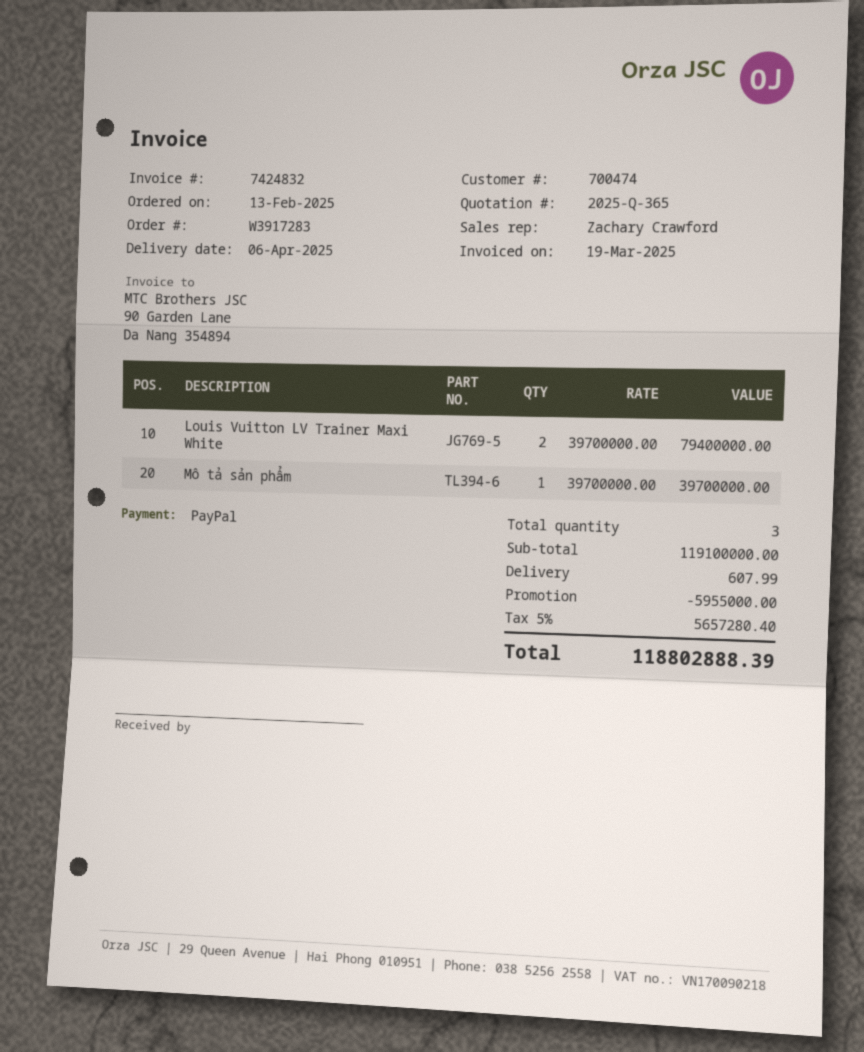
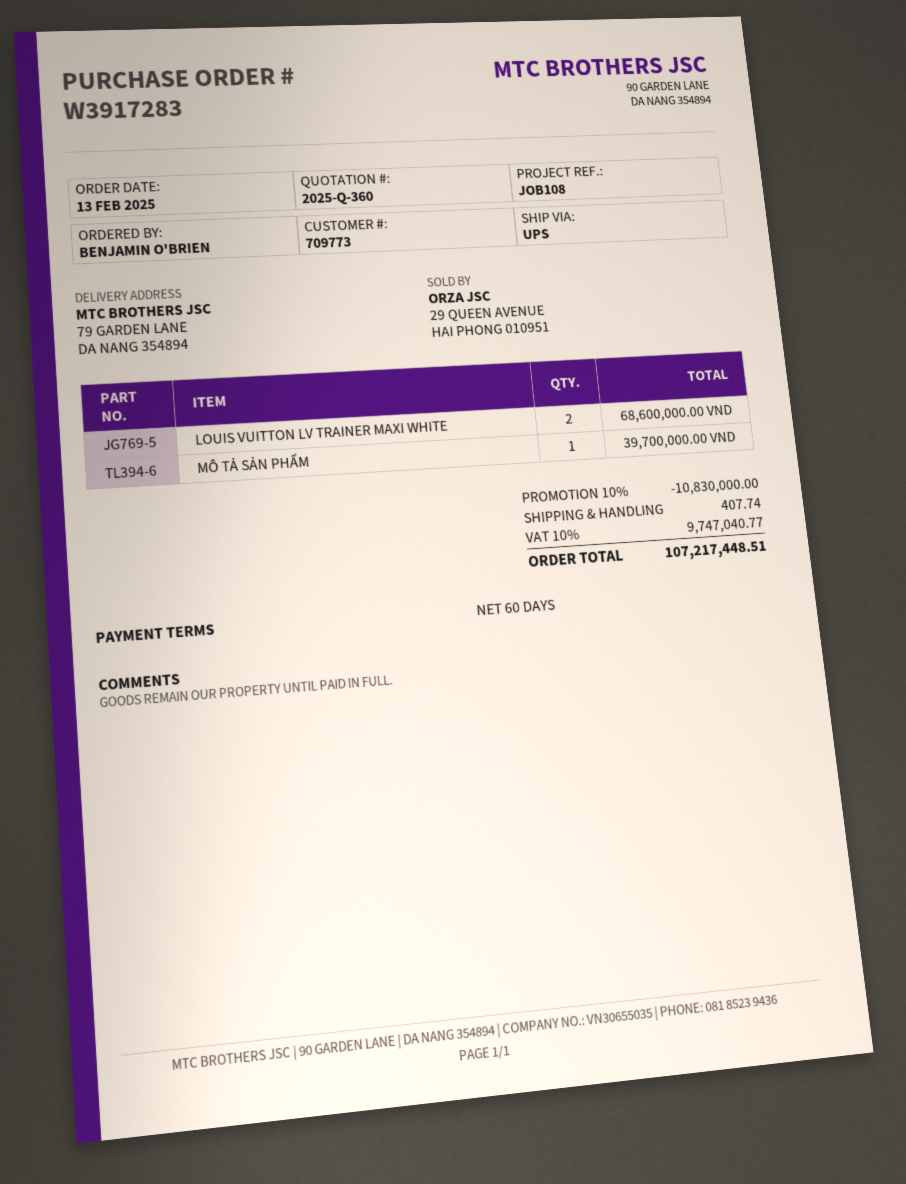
quote number: 2025-Q-365 -> 2025-Q-360
customer number: 700474 -> 709773
Louis Vuitton LV Trainer Maxi White: 2 for 79400000.00 -> 2 for 68600000.00
discount: 5955000.00 -> 10830000.00
shipping: 607.99 -> 407.74
tax: 5% = 5657280.40 -> 10% = 9747040.77
total: 118802888.39 -> 107217448.51

